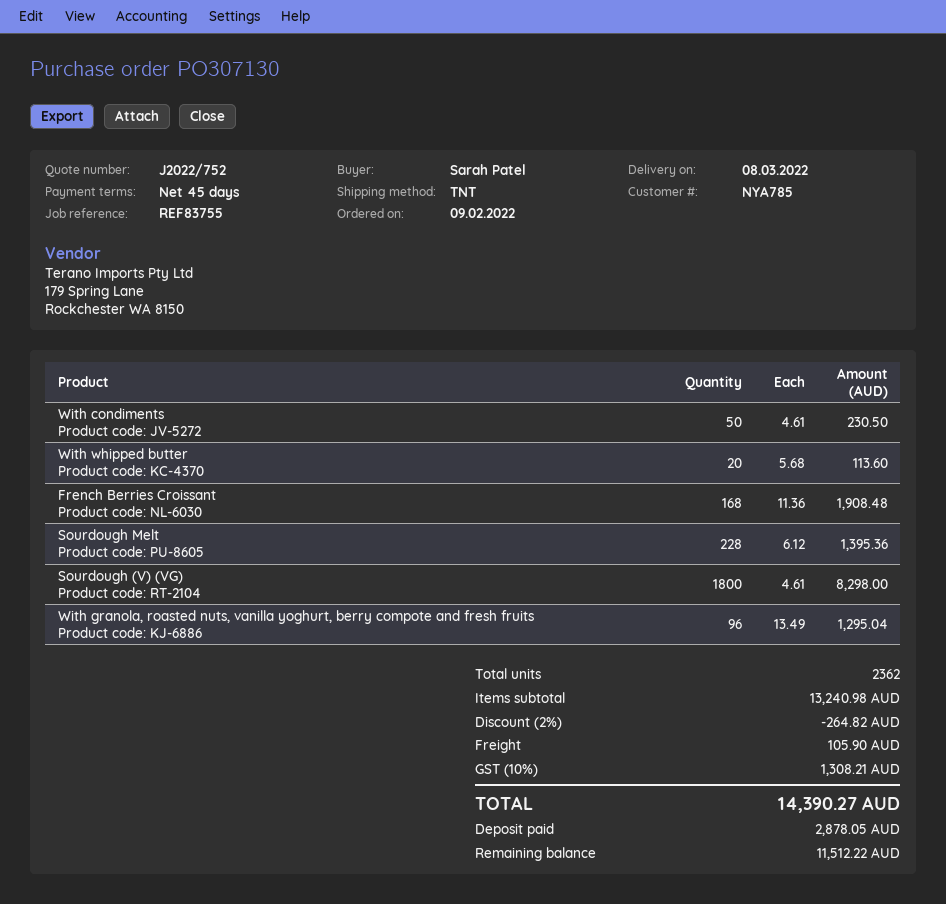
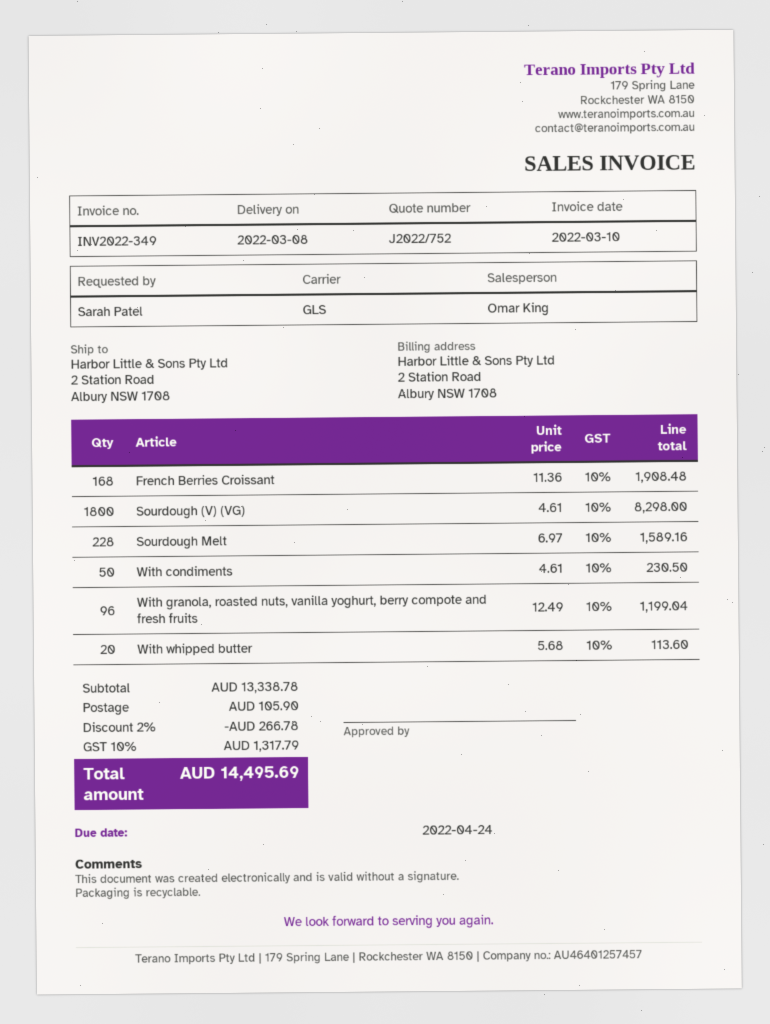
shipping method: TNT -> GLS
Sourdough Melt: 228 x 6.12 = 1395.36 -> 228 x 6.97 = 1589.16
With granola, roasted nuts, vanilla yoghurt, berry compote and fresh fruits: 96 x 13.49 = 1295.04 -> 96 x 12.49 = 1199.04
subtotal: 13240.98 -> 13338.78
discount: 2% = 264.82 -> 2% = 266.78
tax: 10% = 1308.21 -> 10% = 1317.79
total: 14390.27 -> 14495.69

